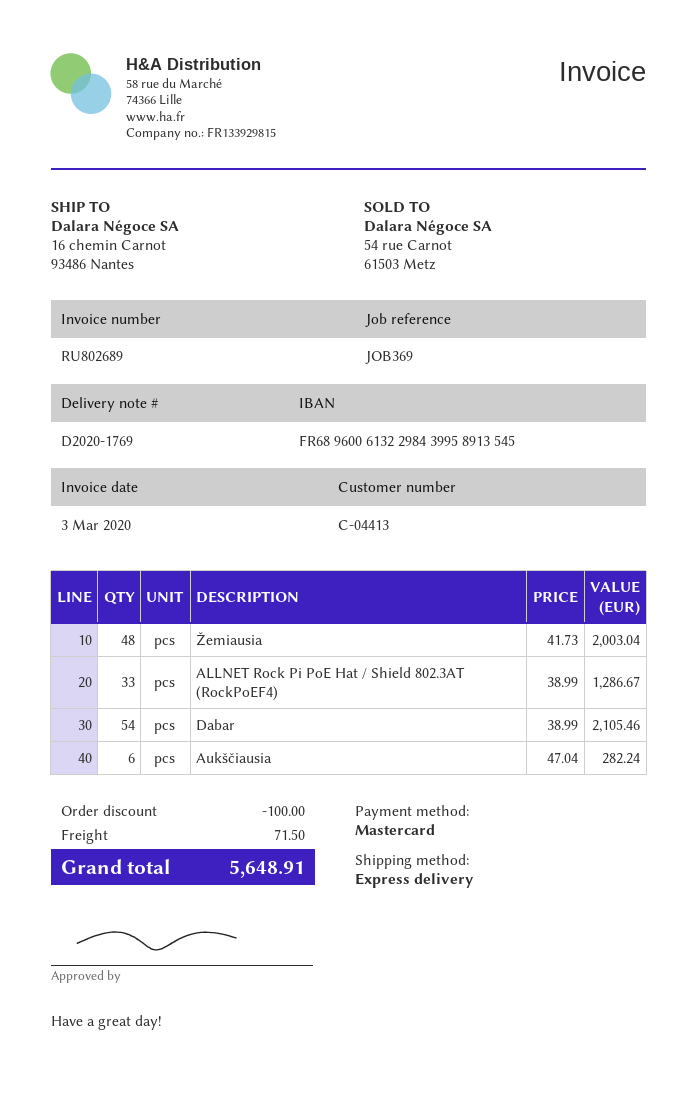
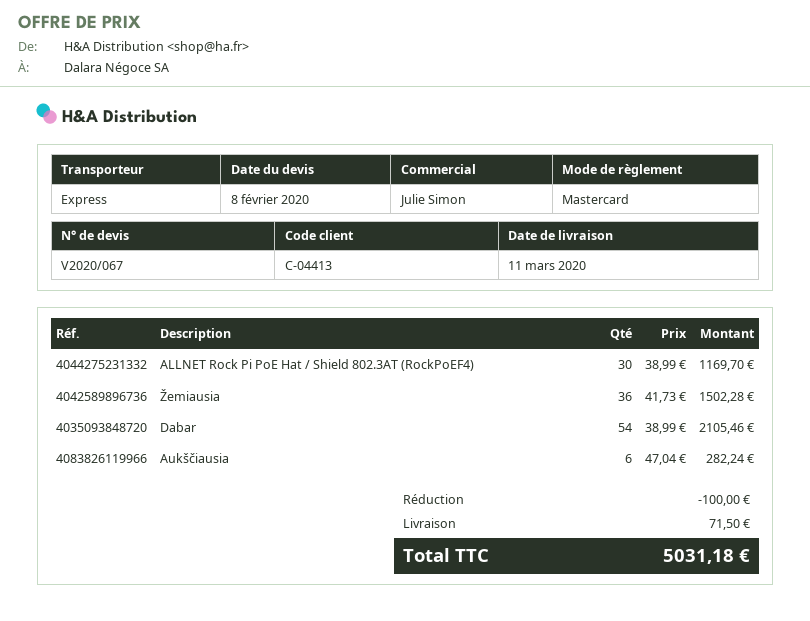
Žemiausia: 48 x 41.73 = 2003.04 -> 36 x 41.73 = 1502.28
ALLNET Rock Pi PoE Hat / Shield 802.3AT (RockPoEF4): 33 x 38.99 = 1286.67 -> 30 x 38.99 = 1169.70
total: 5648.91 -> 5031.18

